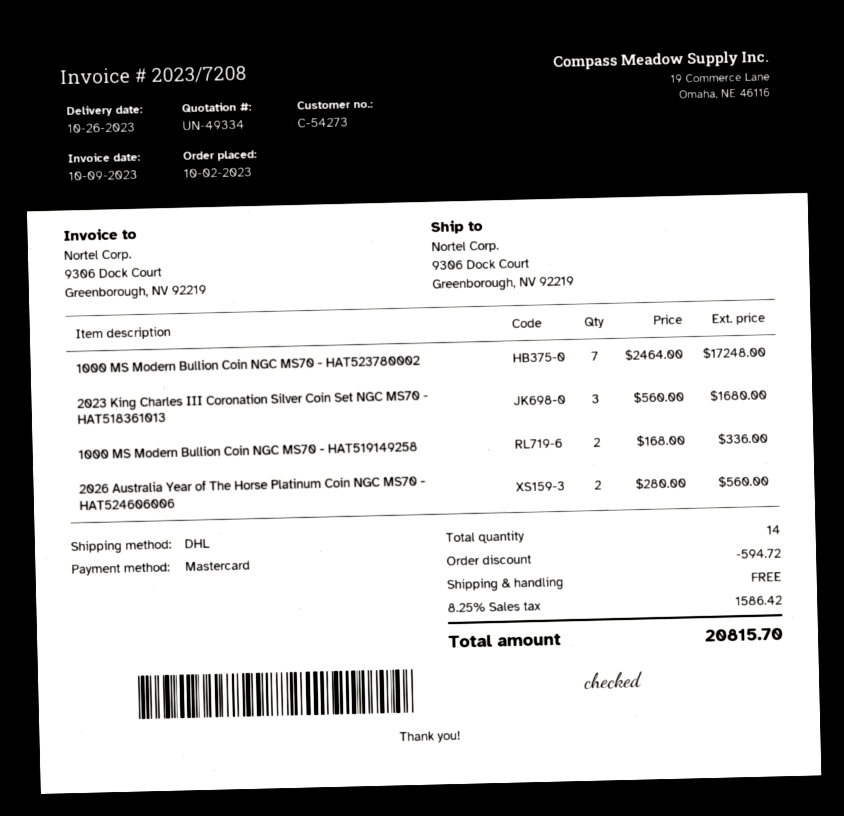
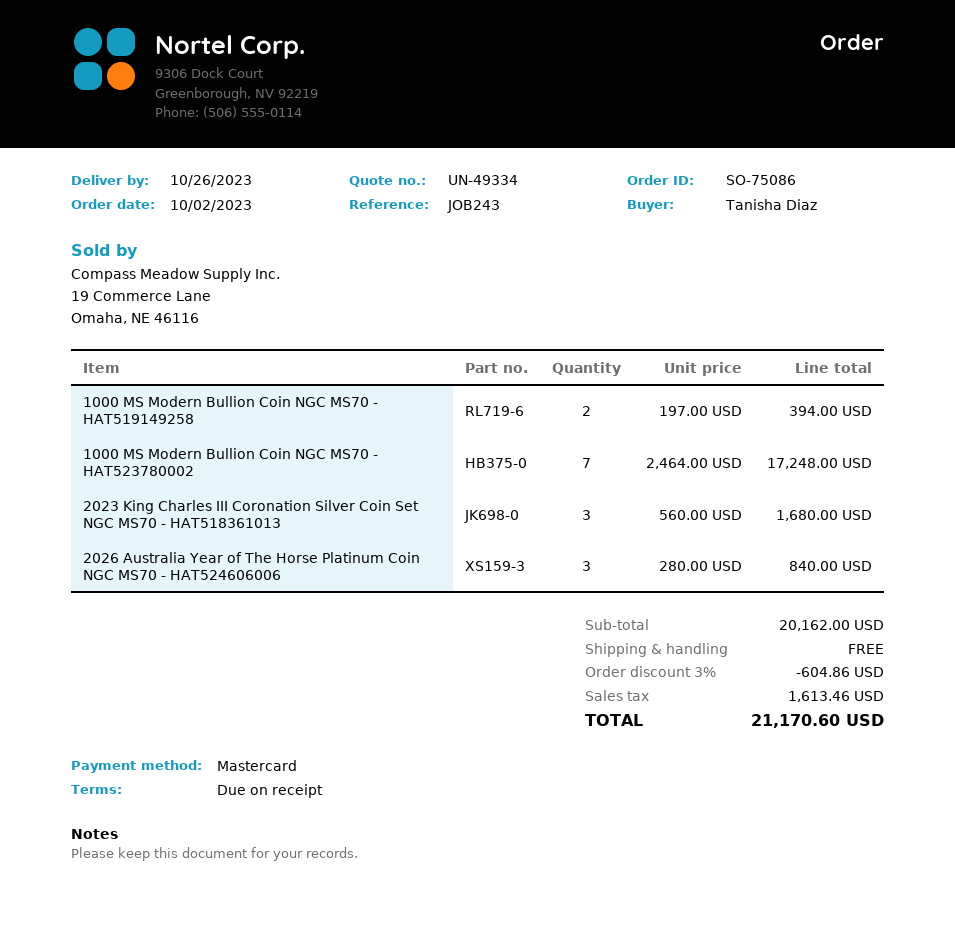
1000 MS Modern Bullion Coin NGC MS70 - HAT519149258: 2 x 168.00 = 336.00 -> 2 x 197.00 = 394.00
2026 Australia Year of The Horse Platinum Coin NGC MS70 - HAT524606006: 2 x 280.00 = 560.00 -> 3 x 280.00 = 840.00
discount: 594.72 -> 604.86
tax: 1586.42 -> 1613.46
total: 20815.70 -> 21170.60

